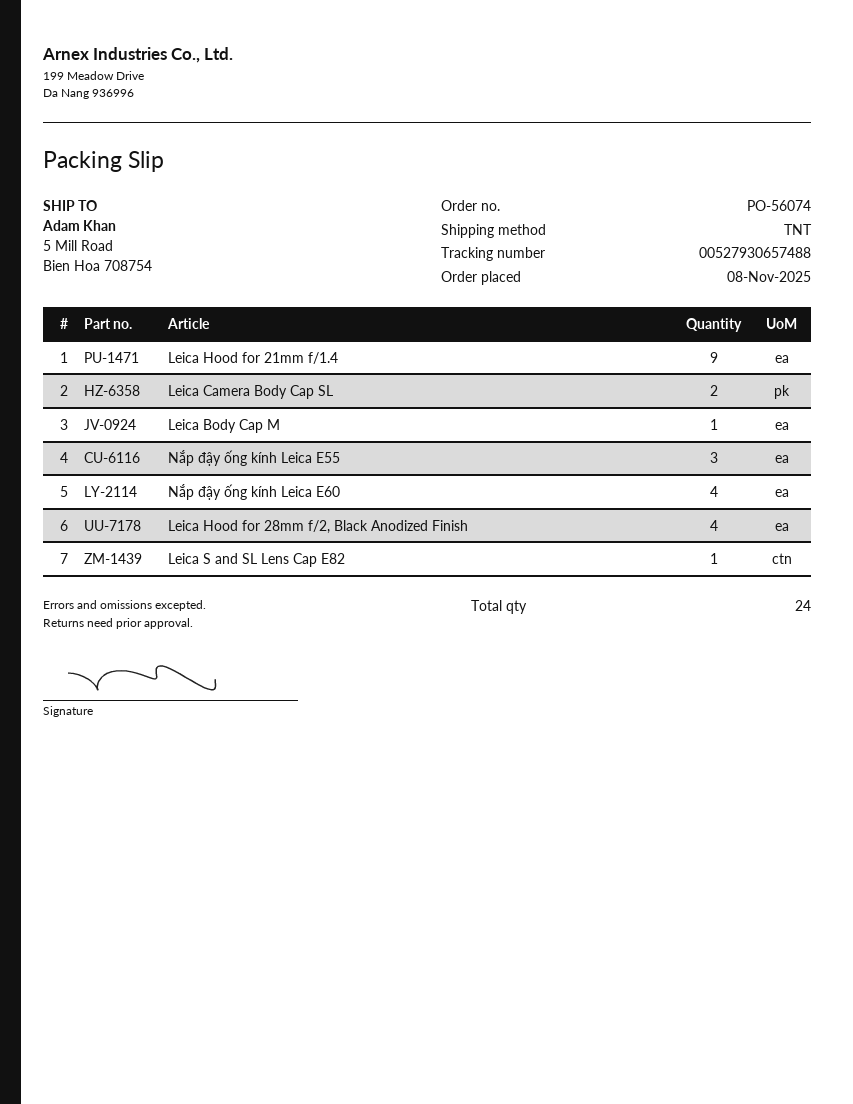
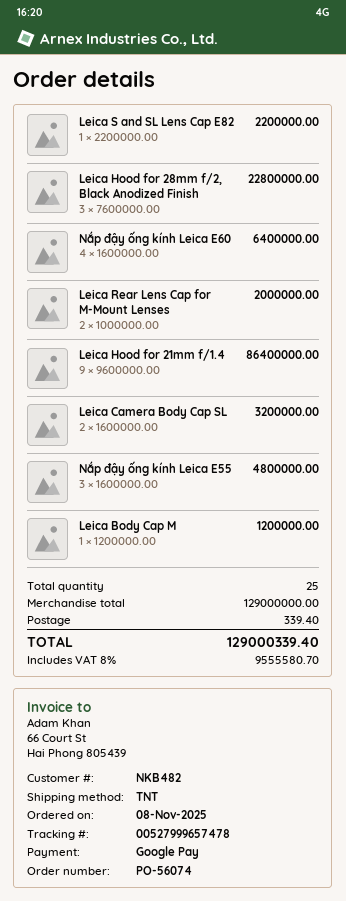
tracking number: 00527930657488 -> 00527999657478
Leica Hood for 28mm f/2, Black Anodized Finish: 4 -> 3
Leica Rear Lens Cap for M-Mount Lenses: none -> 2
total quantity: 24 -> 25

